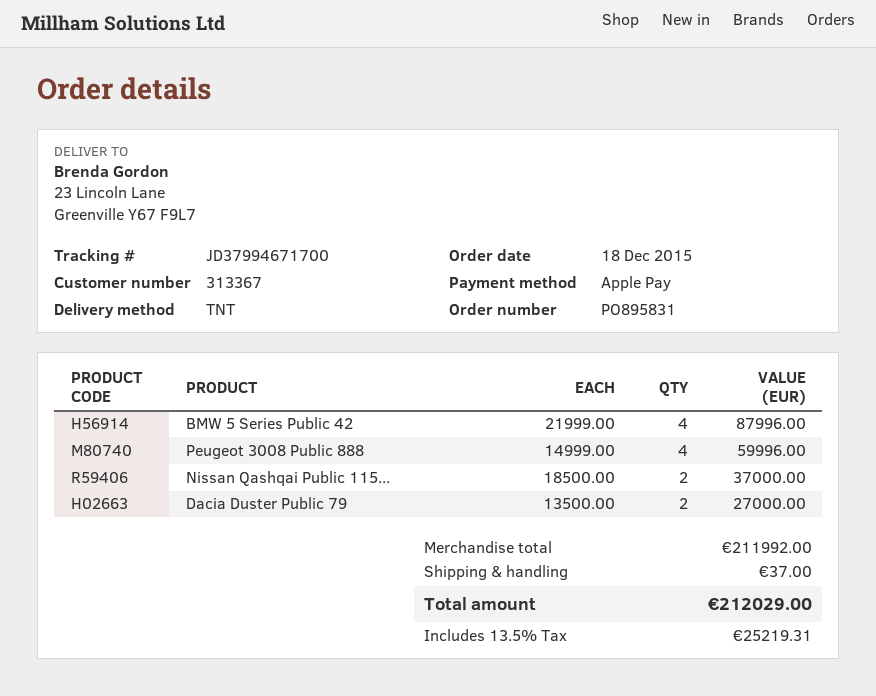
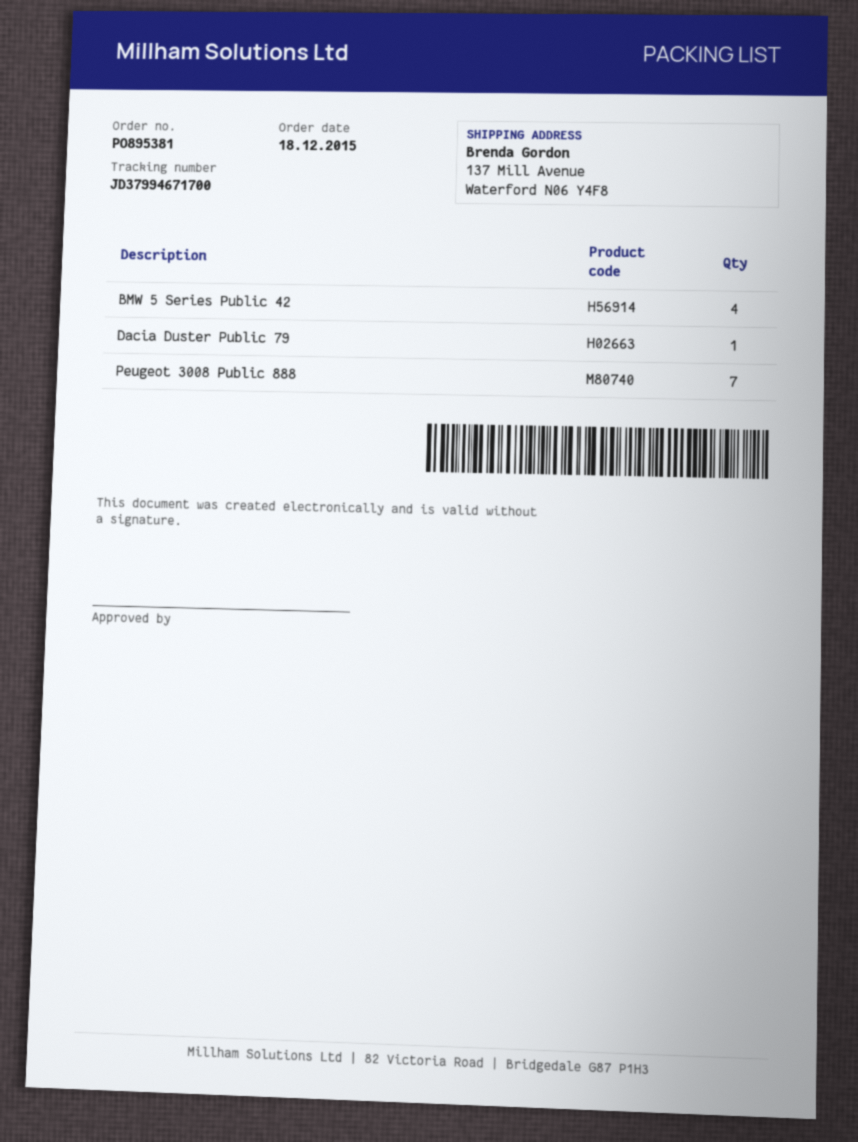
order number: PO895831 -> PO895381
ship to: 23 Lincoln Lane, Greenville Y67 F9L7 -> 137 Mill Avenue, Waterford N06 Y4F8
Peugeot 3008 Public 888: 4 -> 7
Nissan Qashqai Public 115...: 2 -> none
Dacia Duster Public 79: 2 -> 1

